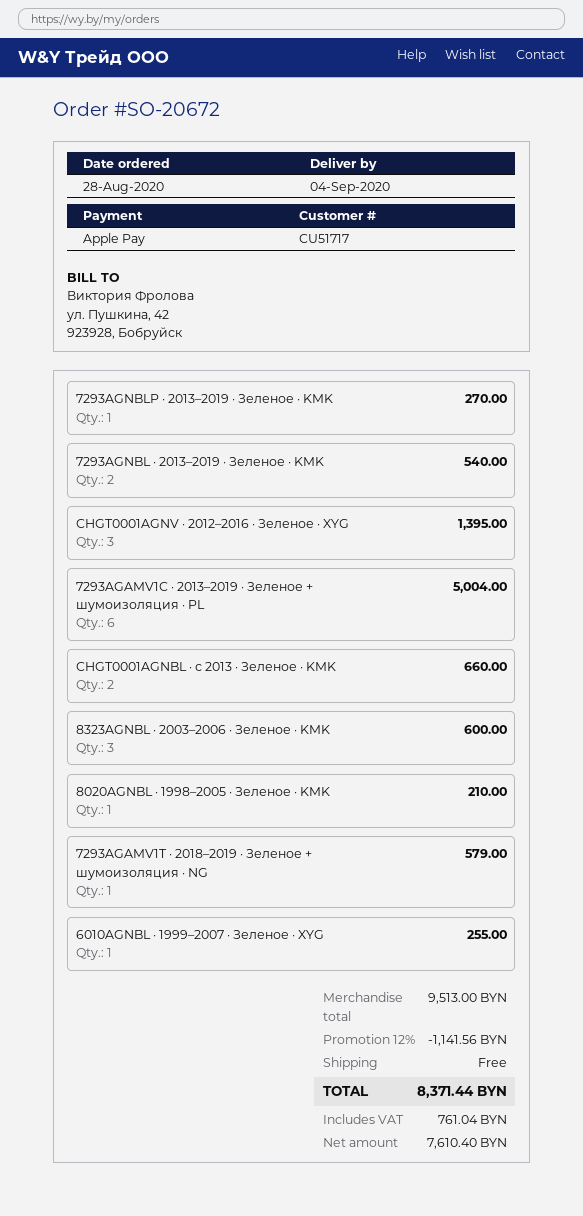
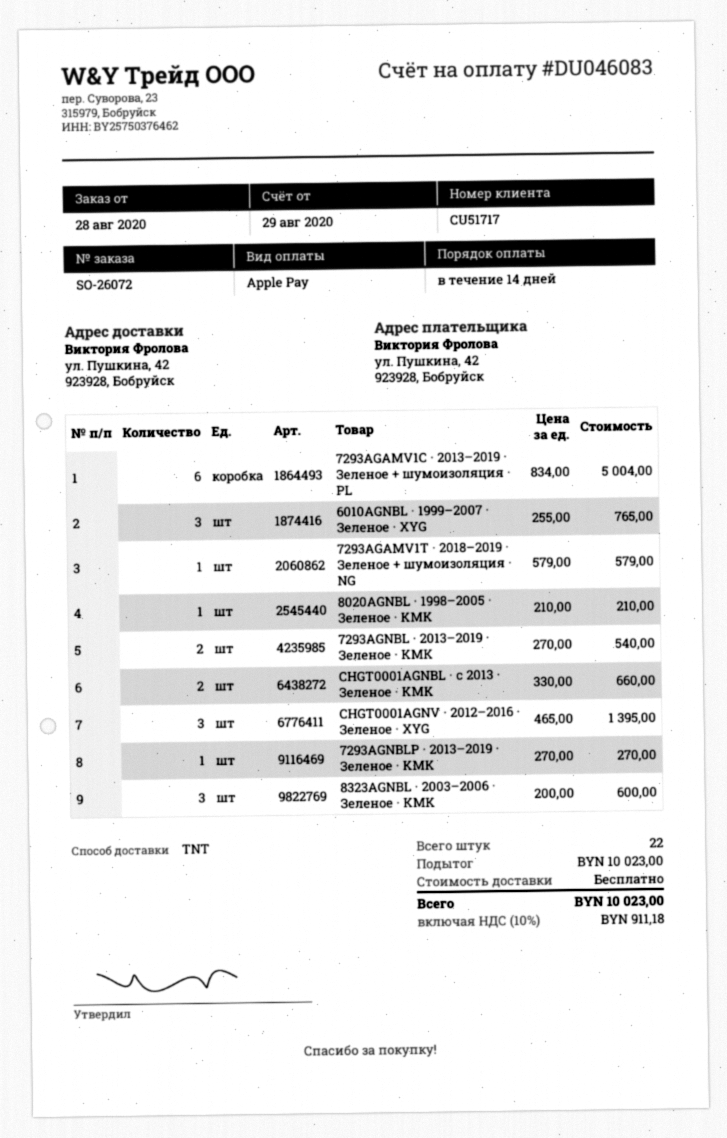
order number: SO-20672 -> SO-26072
6010AGNBL · 1999–2007 · Зеленое · XYG: 1 for 255.00 -> 3 for 765.00
subtotal: 9513.00 -> 10023.00
discount: 12% = 1141.56 -> none
tax: 761.04 -> 911.18
total: 8371.44 -> 10023.00

